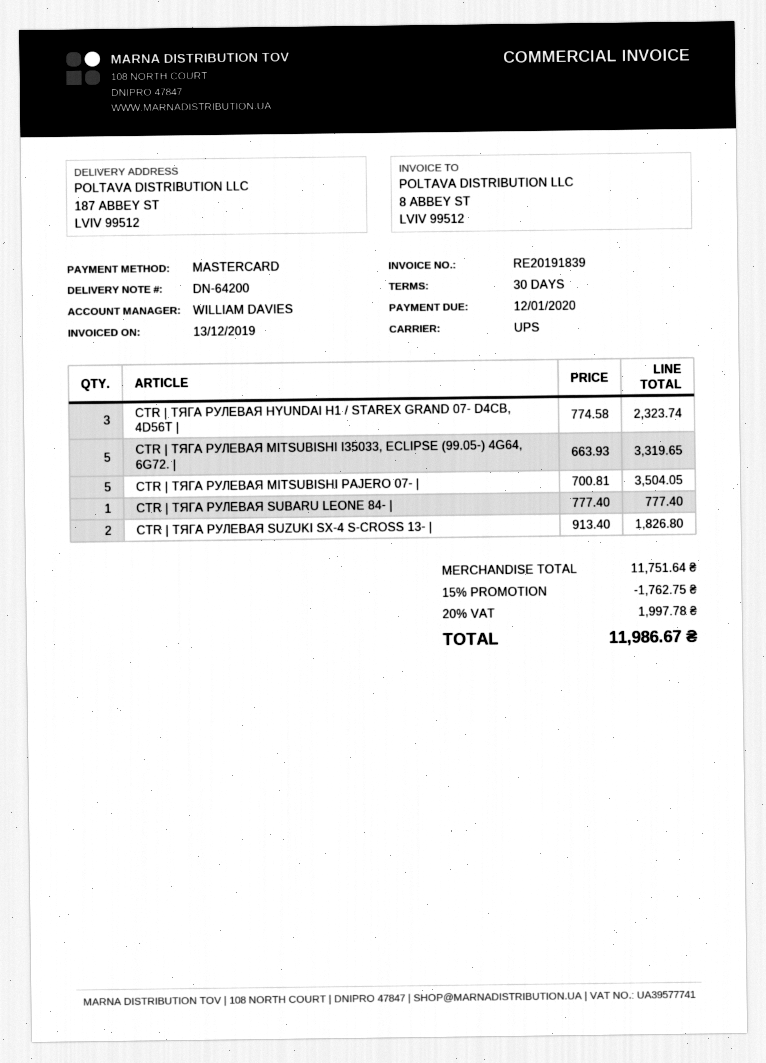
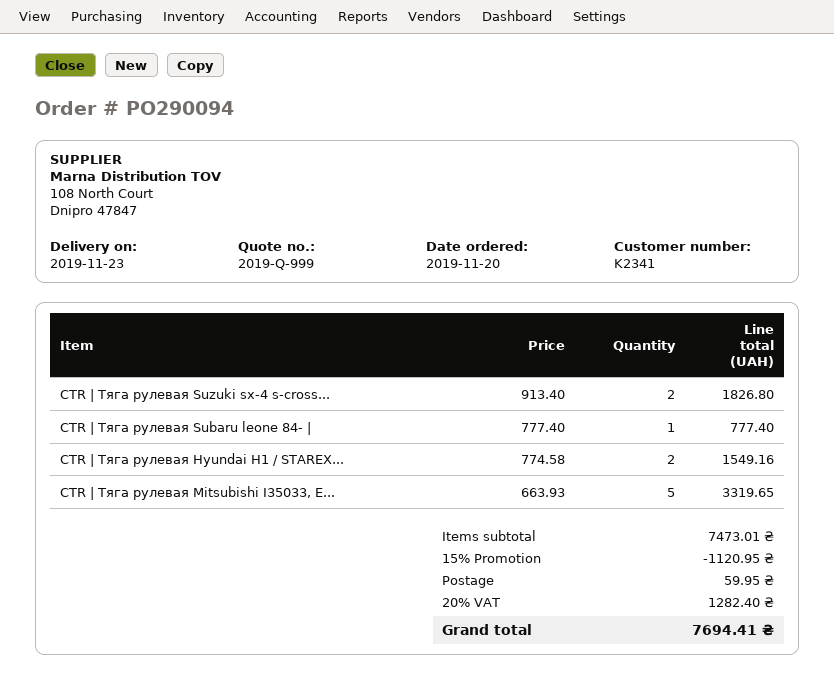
CTR | ТЯГА РУЛЕВАЯ HYUNDAI H1 / STAREX GRAND 07- D4CB, 4D56T |: 3 x 774.58 = 2323.74 -> 2 x 774.58 = 1549.16
CTR | ТЯГА РУЛЕВАЯ MITSUBISHI PAJERO 07- |: 5 x 700.81 = 3504.05 -> none
subtotal: 11751.64 -> 7473.01
discount: 15% = 1762.75 -> 15% = 1120.95
shipping: none -> 59.95
tax: 20% = 1997.78 -> 20% = 1282.40
total: 11986.67 -> 7694.41

